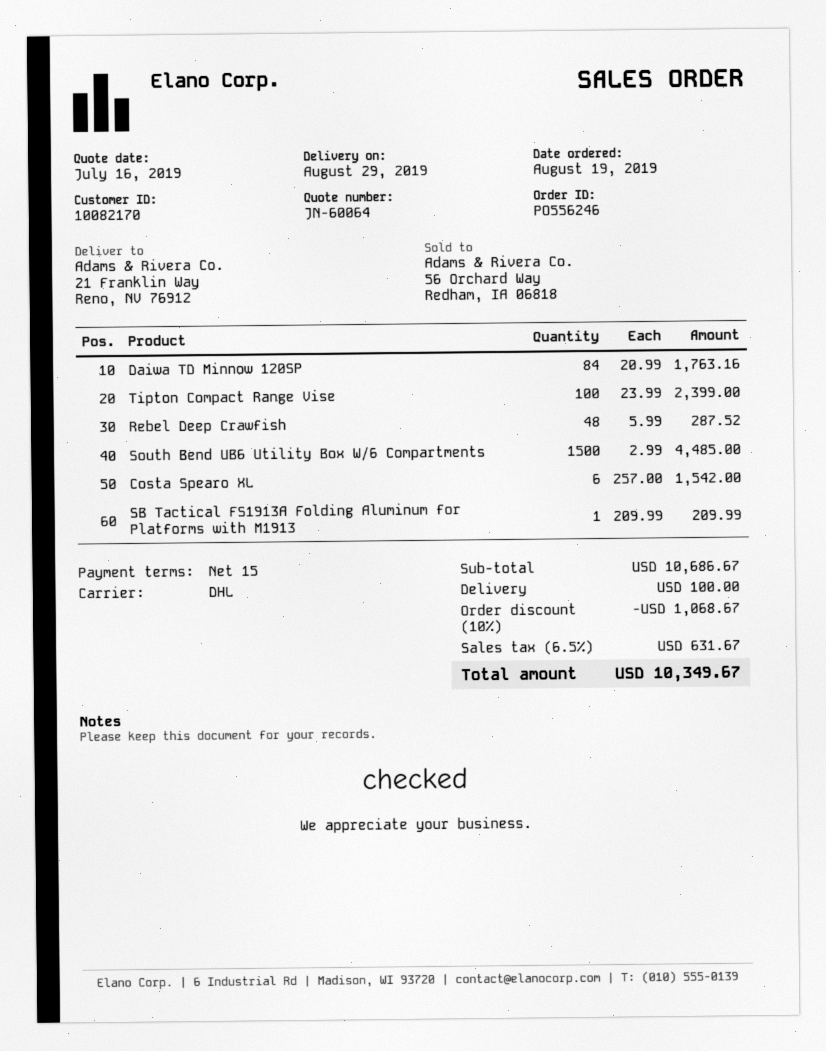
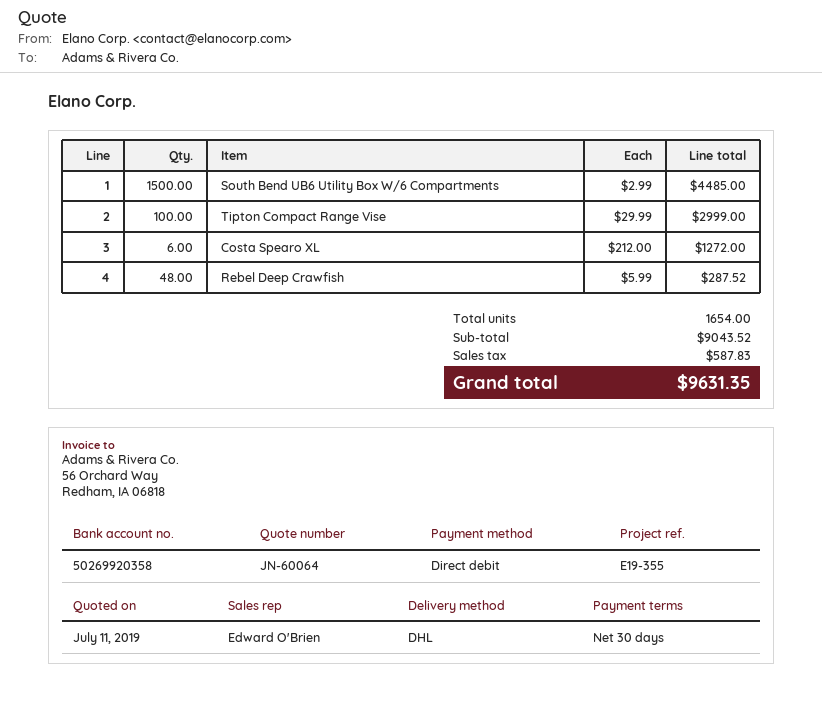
quote date: 2019-07-16 -> 2019-07-11
payment terms: 15 days -> 30 days
Daiwa TD Minnow 120SP: 84 x 20.99 = 1763.16 -> none
Tipton Compact Range Vise: 100 x 23.99 = 2399.00 -> 100 x 29.99 = 2999.00
Costa Spearo XL: 6 x 257.00 = 1542.00 -> 6 x 212.00 = 1272.00
SB Tactical FS1913A Folding Aluminum for Platforms with M1913: 1 x 209.99 = 209.99 -> none
subtotal: 10686.67 -> 9043.52
discount: 10% = 1068.67 -> none
shipping: 100.00 -> none
tax: 631.67 -> 587.83
total: 10349.67 -> 9631.35

